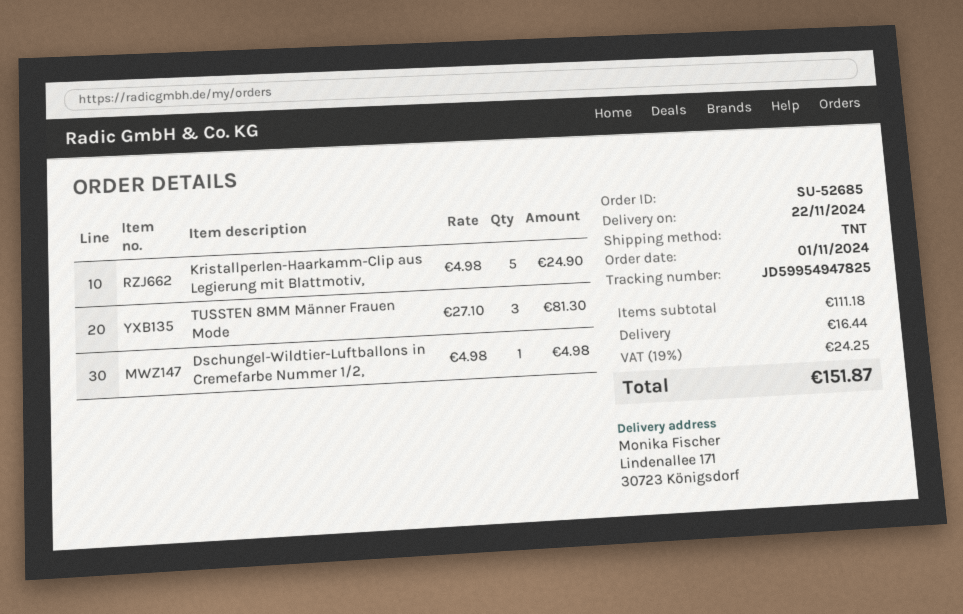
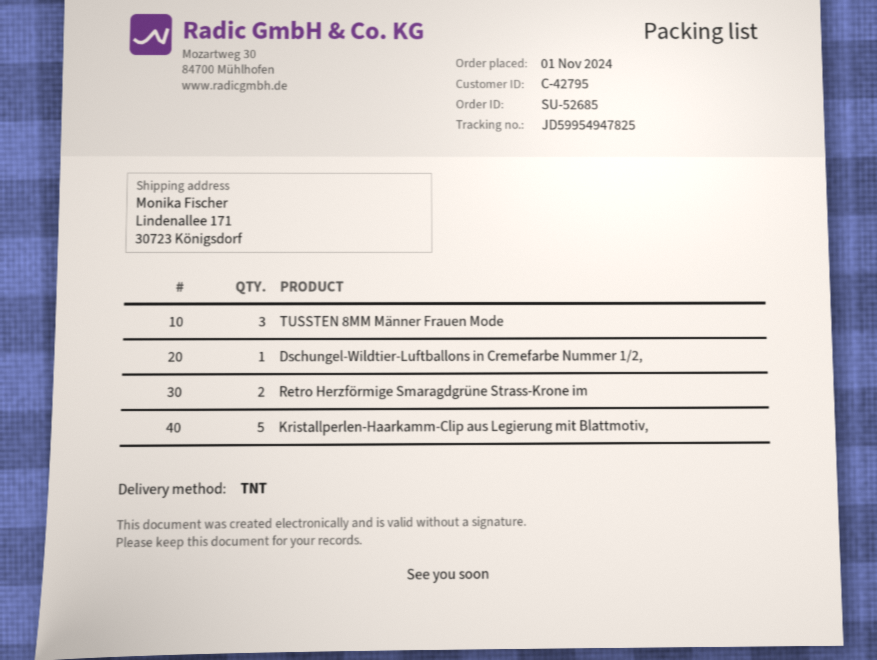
Retro Herzförmige Smaragdgrüne Strass-Krone im: none -> 2

